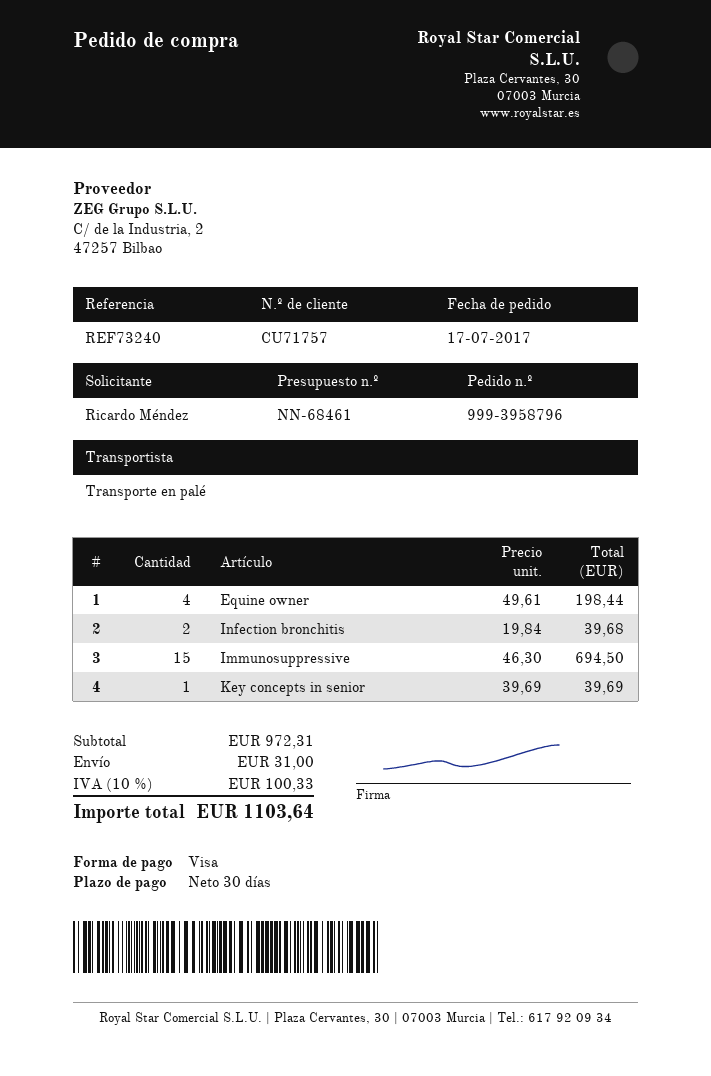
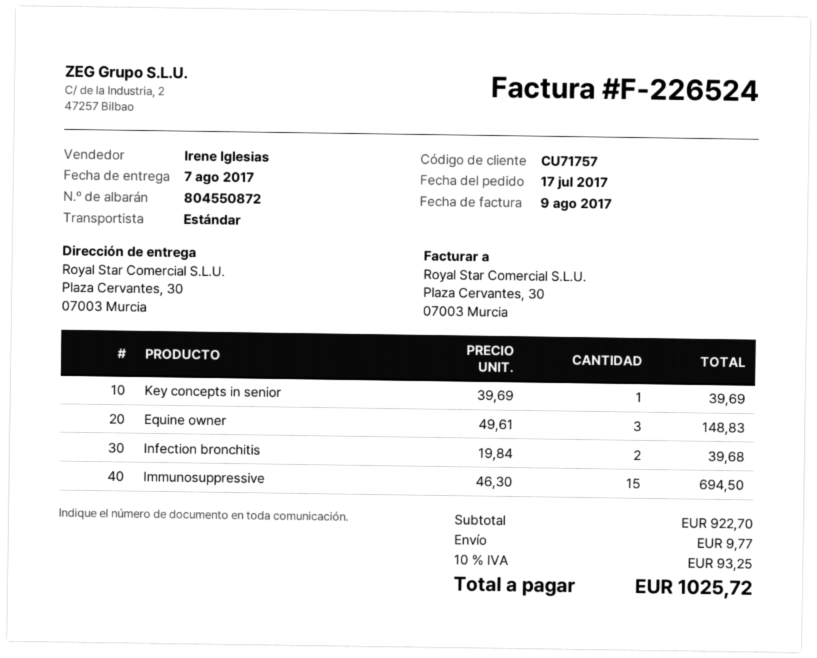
shipping method: pallet freight -> standard
Equine owner: 4 x 49.61 = 198.44 -> 3 x 49.61 = 148.83
subtotal: 972.31 -> 922.70
shipping: 31.00 -> 9.77
tax: 10% = 100.33 -> 10% = 93.25
total: 1103.64 -> 1025.72

